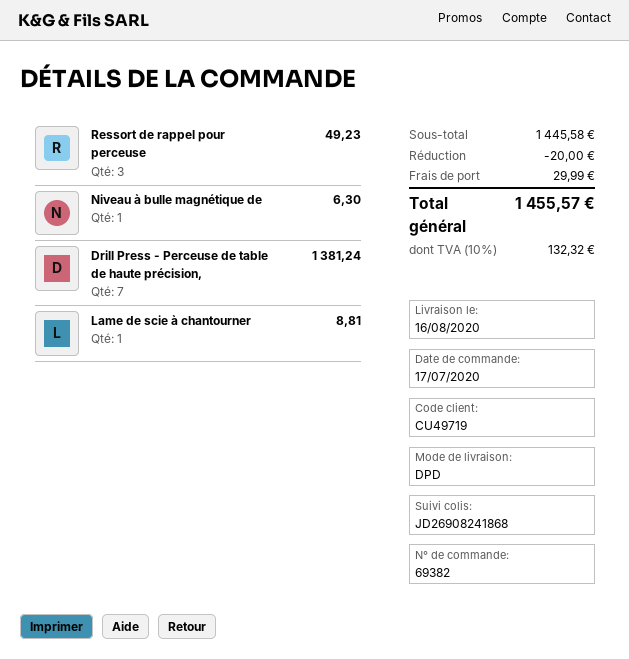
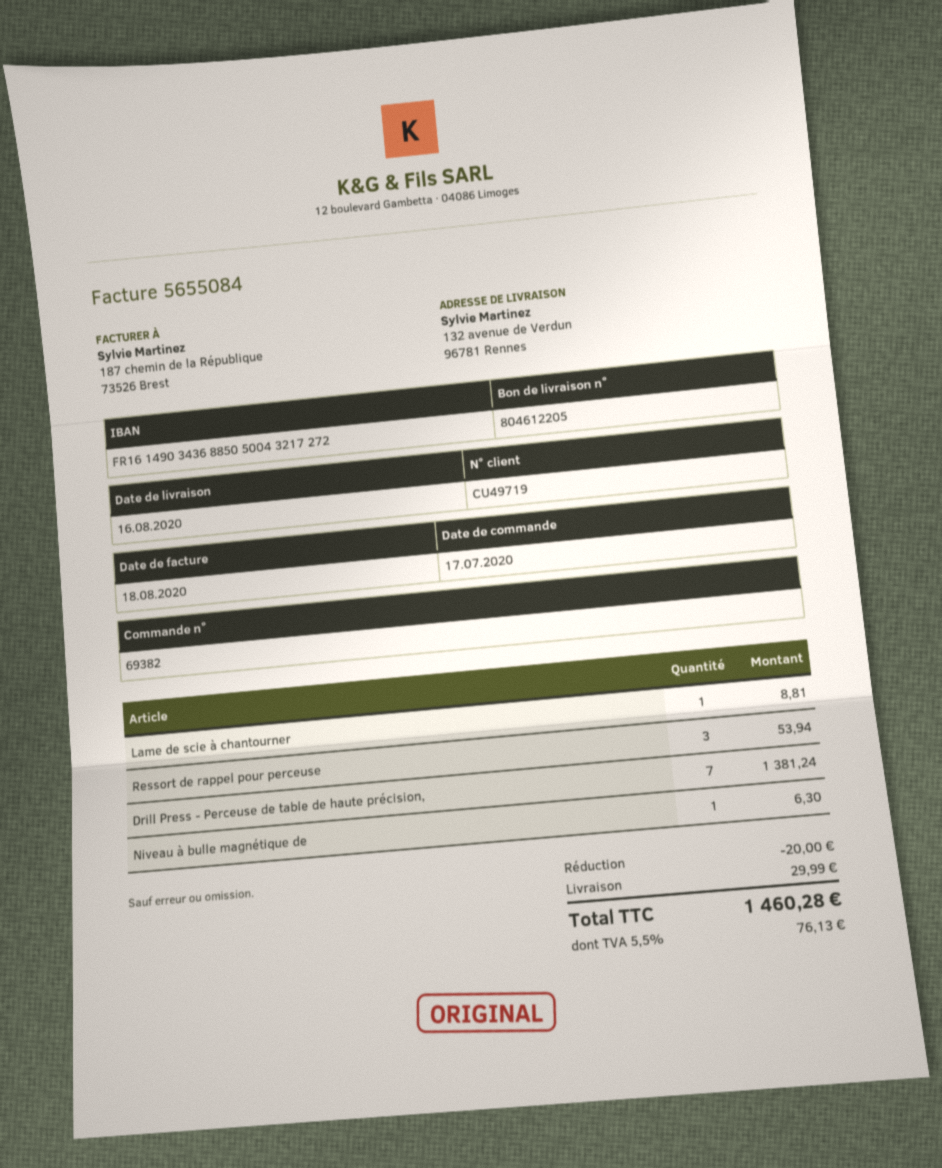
Ressort de rappel pour perceuse: 3 for 49.23 -> 3 for 53.94
tax: 10% = 132.32 -> 5.5% = 76.13
total: 1455.57 -> 1460.28

